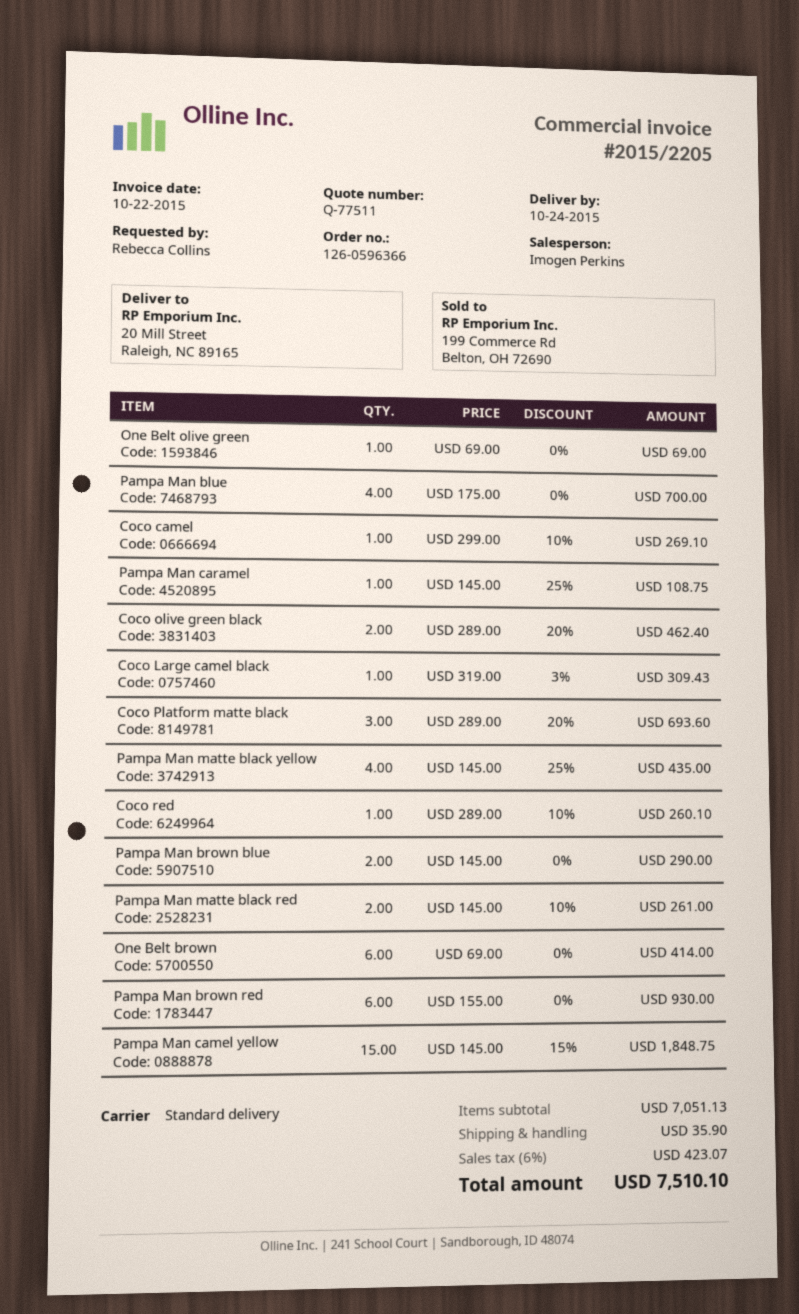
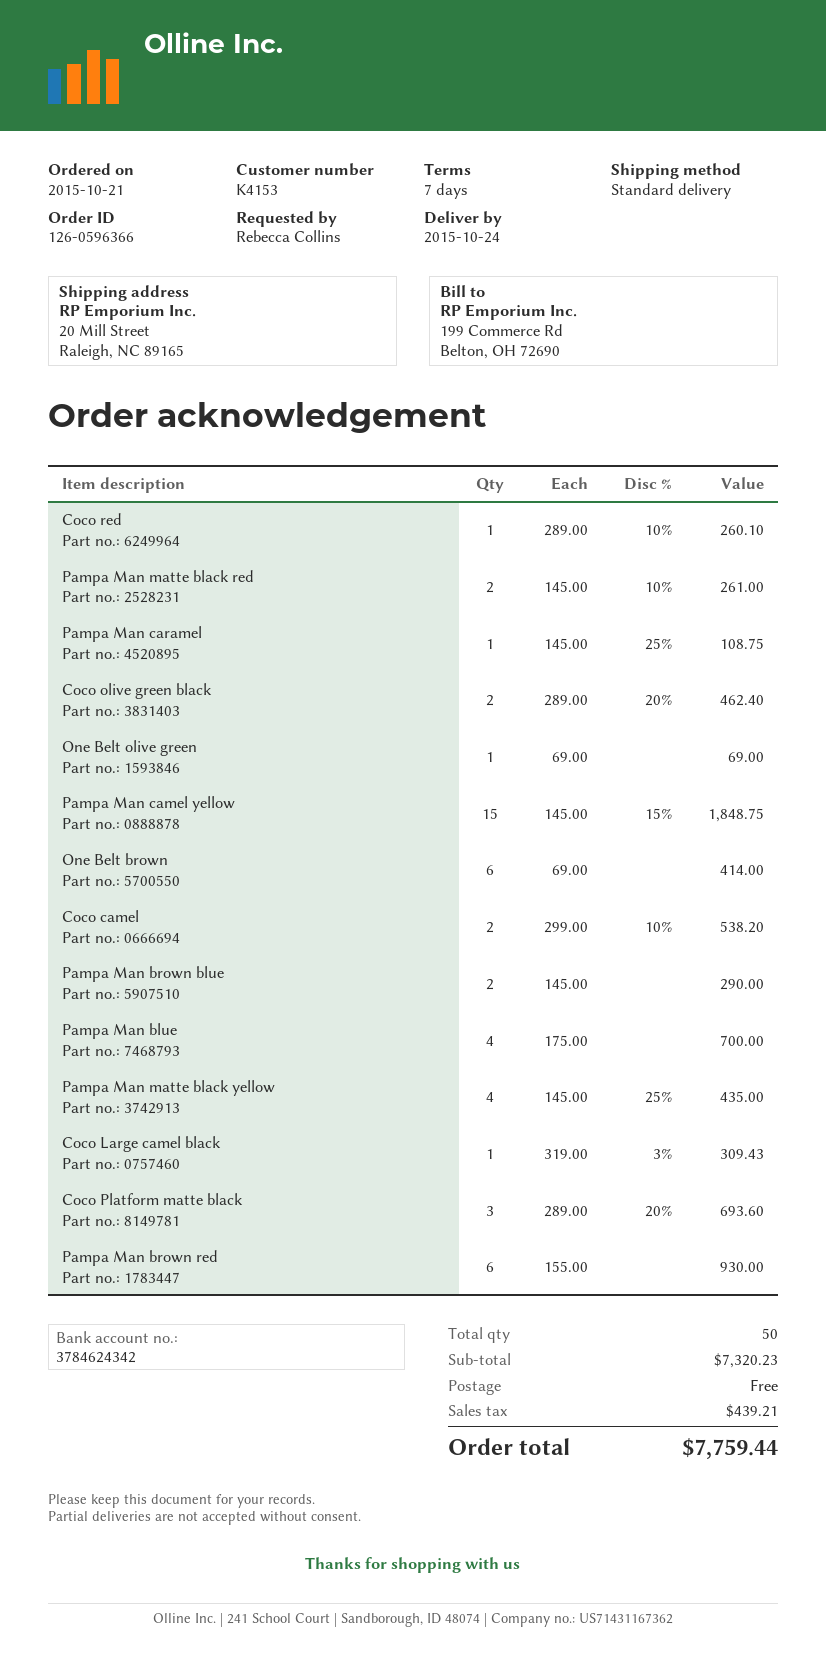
Coco camel: 1 x 299.00 - 10% = 269.10 -> 2 x 299.00 - 10% = 538.20
subtotal: 7051.13 -> 7320.23
shipping: 35.90 -> 0.00
tax: 423.07 -> 439.21
total: 7510.10 -> 7759.44

